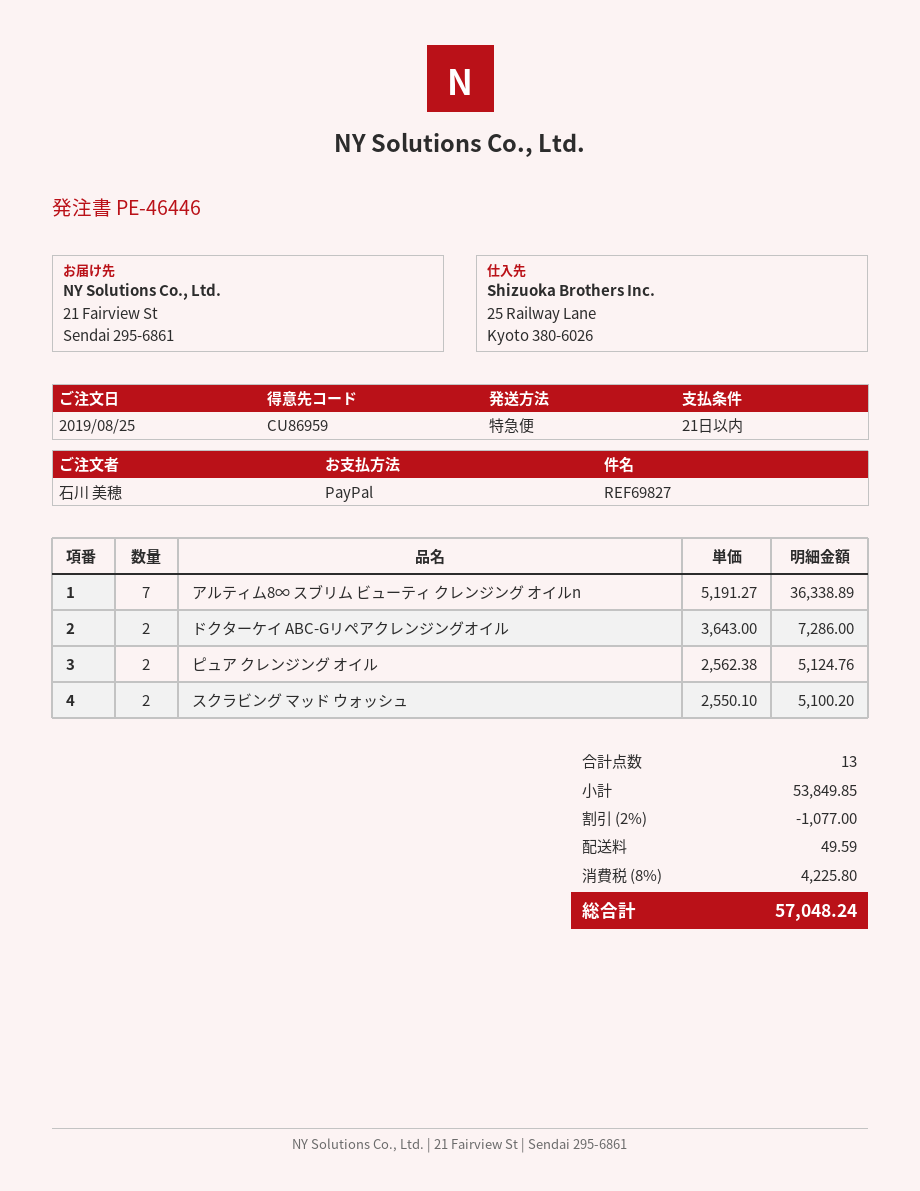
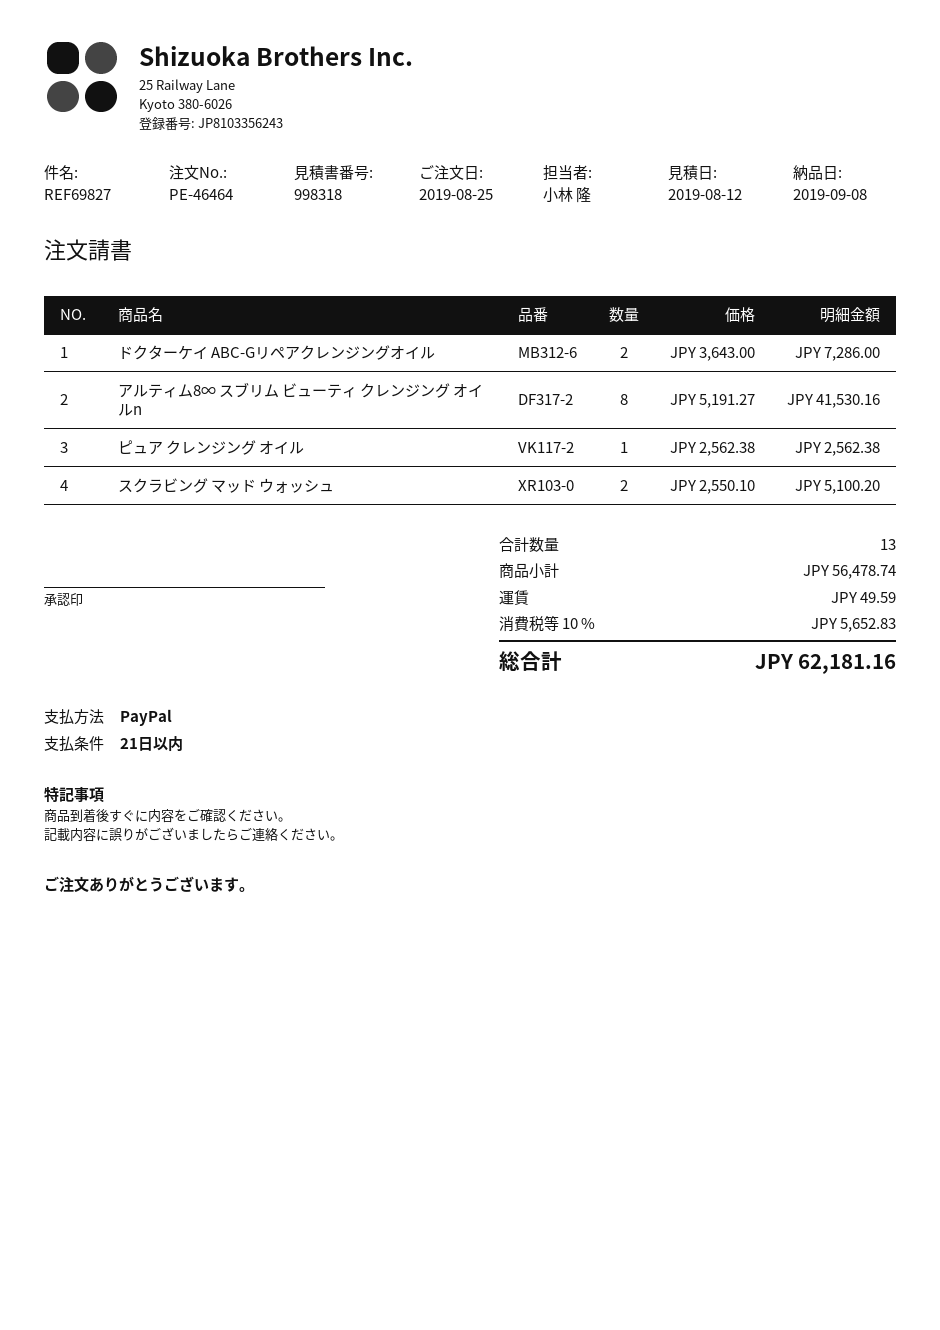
order number: PE-46446 -> PE-46464
アルティム8∞ スブリム ビューティ クレンジング オイルn: 7 x 5191.27 = 36338.89 -> 8 x 5191.27 = 41530.16
ピュア クレンジング オイル: 2 x 2562.38 = 5124.76 -> 1 x 2562.38 = 2562.38
subtotal: 53849.85 -> 56478.74
discount: 2% = 1077.00 -> none
tax: 8% = 4225.80 -> 10% = 5652.83
total: 57048.24 -> 62181.16

